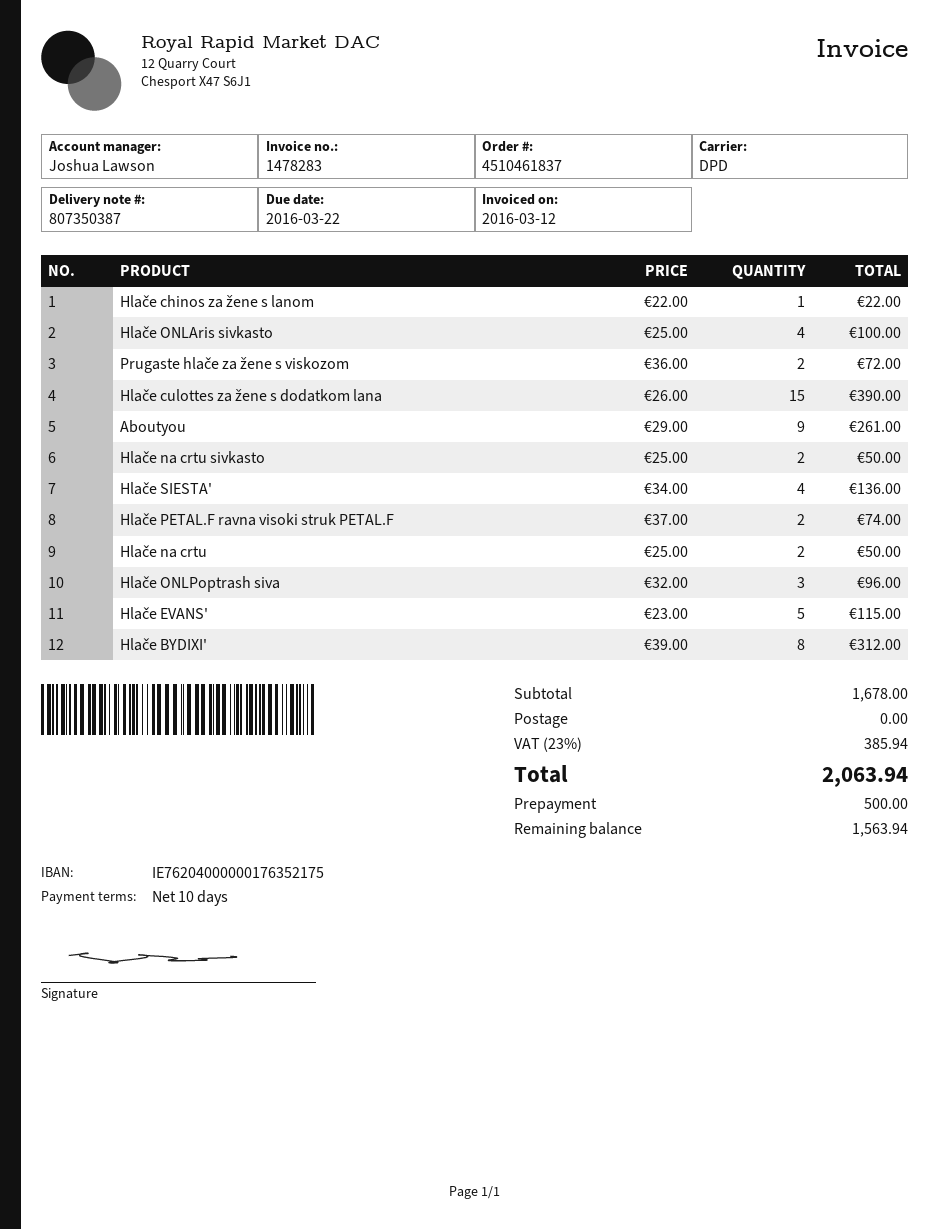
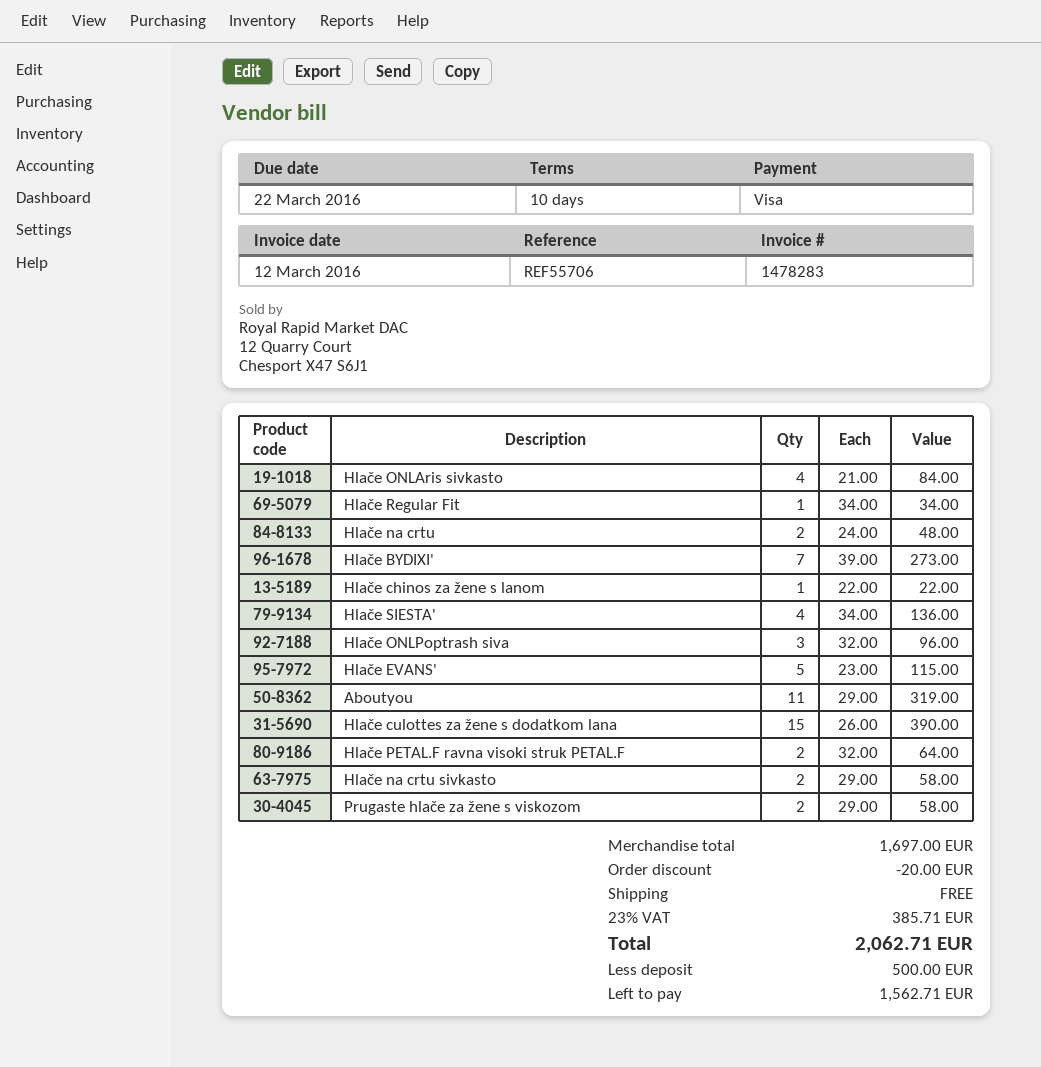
Hlače ONLAris sivkasto: 4 x 25.00 = 100.00 -> 4 x 21.00 = 84.00
Prugaste hlače za žene s viskozom: 2 x 36.00 = 72.00 -> 2 x 29.00 = 58.00
Aboutyou: 9 x 29.00 = 261.00 -> 11 x 29.00 = 319.00
Hlače na crtu sivkasto: 2 x 25.00 = 50.00 -> 2 x 29.00 = 58.00
Hlače PETAL.F ravna visoki struk PETAL.F: 2 x 37.00 = 74.00 -> 2 x 32.00 = 64.00
Hlače na crtu: 2 x 25.00 = 50.00 -> 2 x 24.00 = 48.00
Hlače BYDIXI': 8 x 39.00 = 312.00 -> 7 x 39.00 = 273.00
Hlače Regular Fit: none -> 1 x 34.00 = 34.00
subtotal: 1678.00 -> 1697.00
discount: none -> 20.00
tax: 23% = 385.94 -> 23% = 385.71
total: 2063.94 -> 2062.71
balance: 1563.94 -> 1562.71

